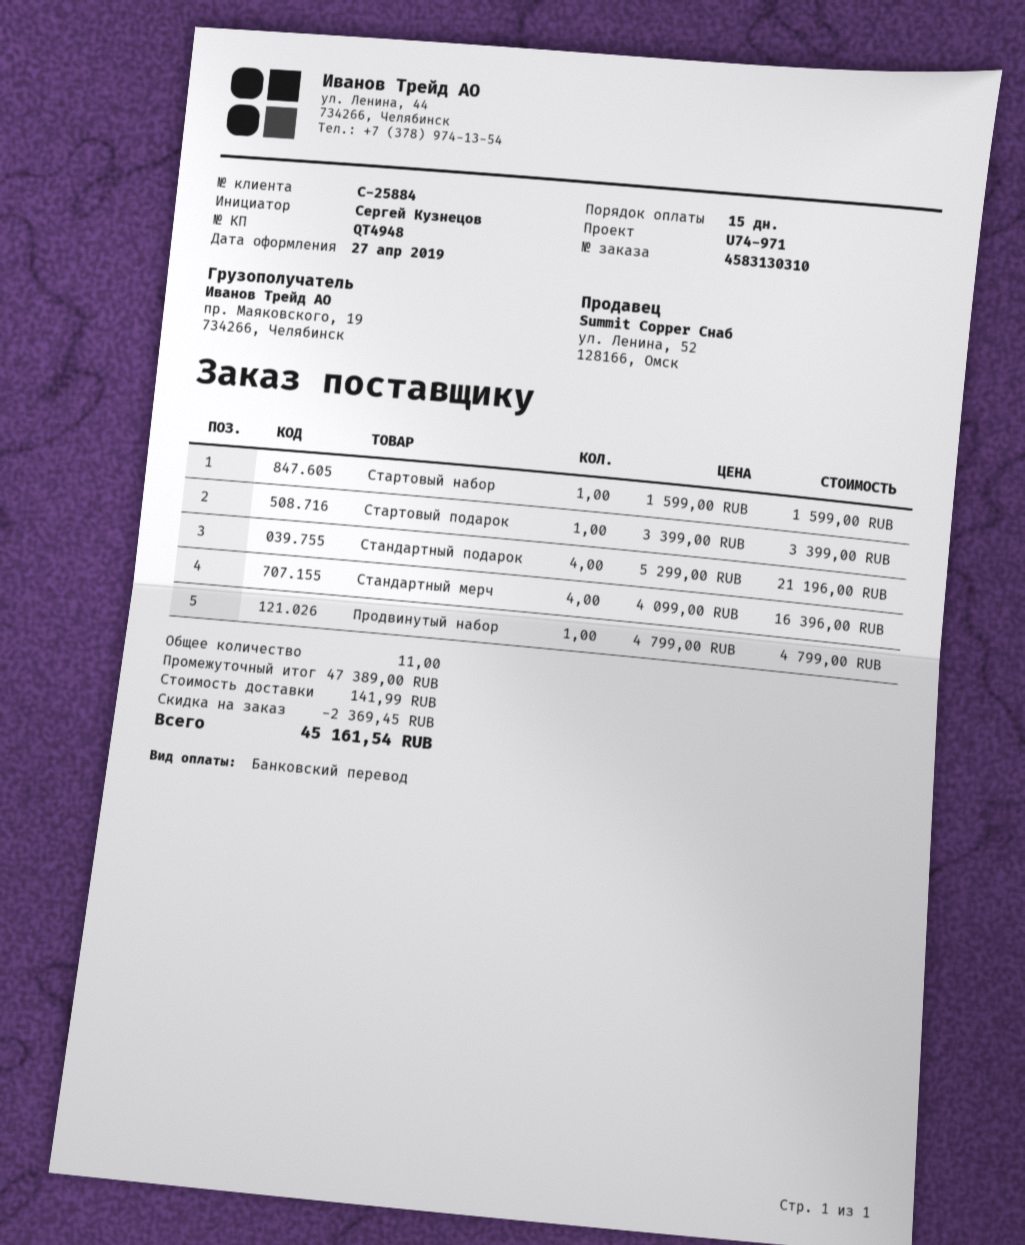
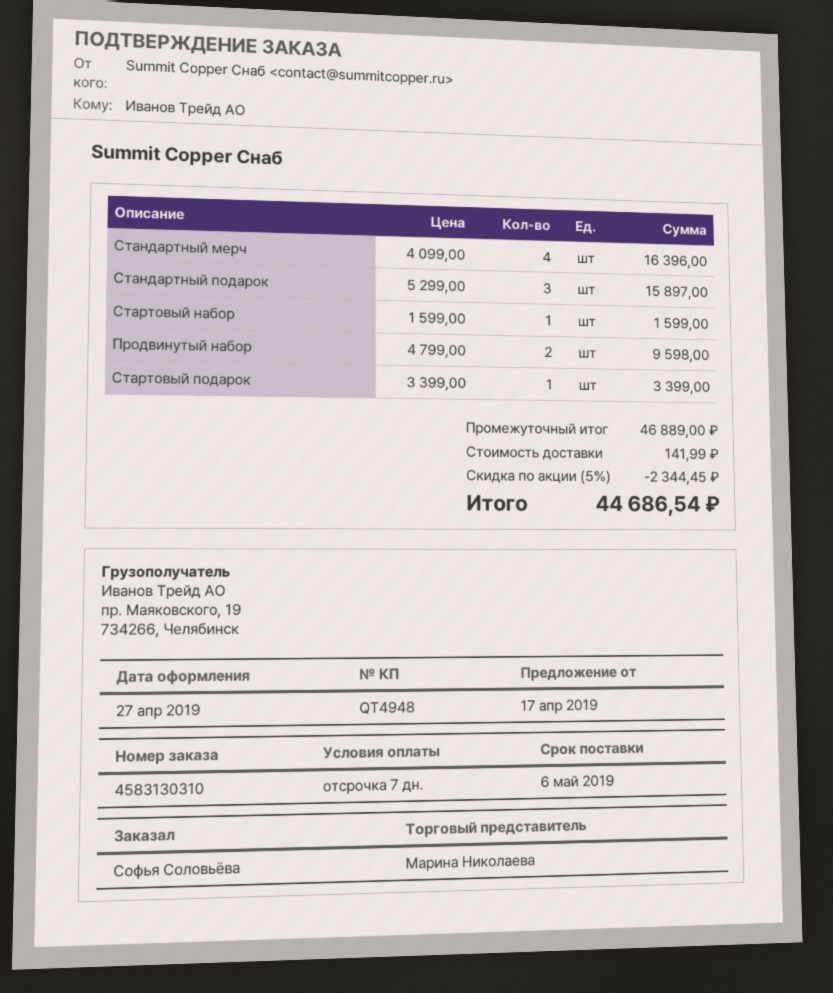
payment terms: 15 days -> 7 days
ordered by: Сергей Кузнецов -> Софья Соловьёва
Стандартный подарок: 4 x 5299.00 = 21196.00 -> 3 x 5299.00 = 15897.00
Продвинутый набор: 1 x 4799.00 = 4799.00 -> 2 x 4799.00 = 9598.00
subtotal: 47389.00 -> 46889.00
discount: 2369.45 -> 2344.45
total: 45161.54 -> 44686.54

